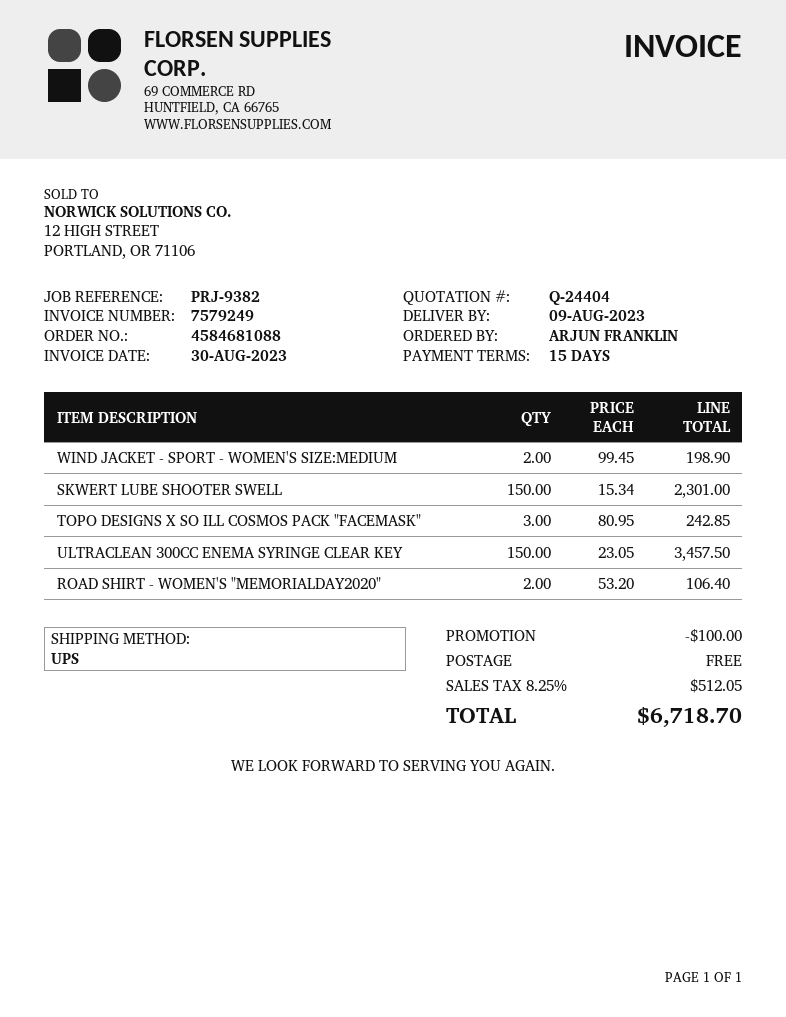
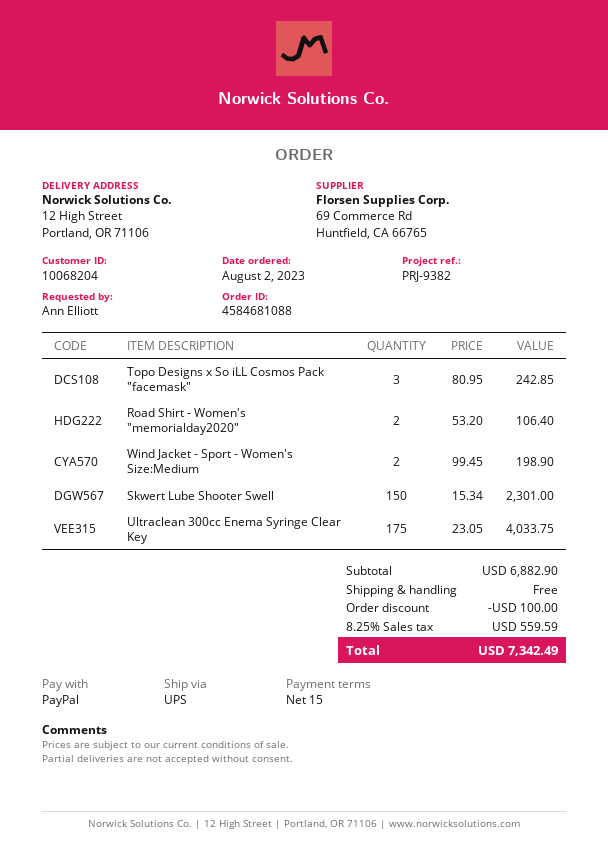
ordered by: ARJUN FRANKLIN -> Ann Elliott
ULTRACLEAN 300CC ENEMA SYRINGE CLEAR KEY: 150 x 23.05 = 3457.50 -> 175 x 23.05 = 4033.75
tax: 8.25% = 512.05 -> 8.25% = 559.59
total: 6718.70 -> 7342.49

